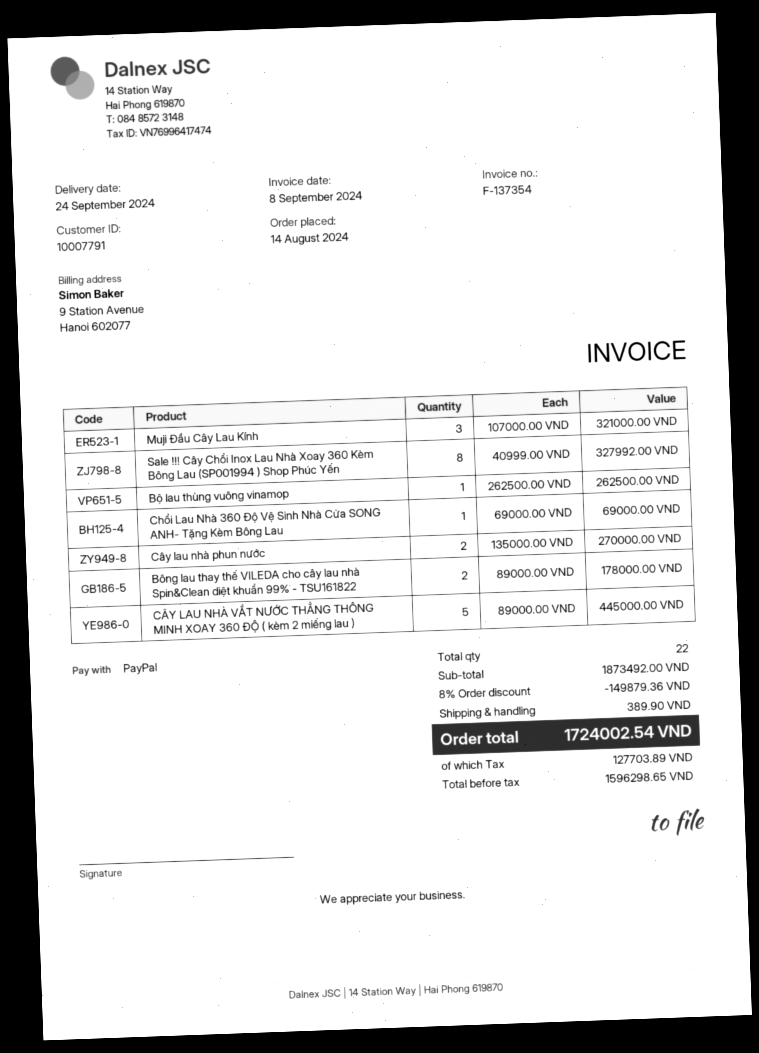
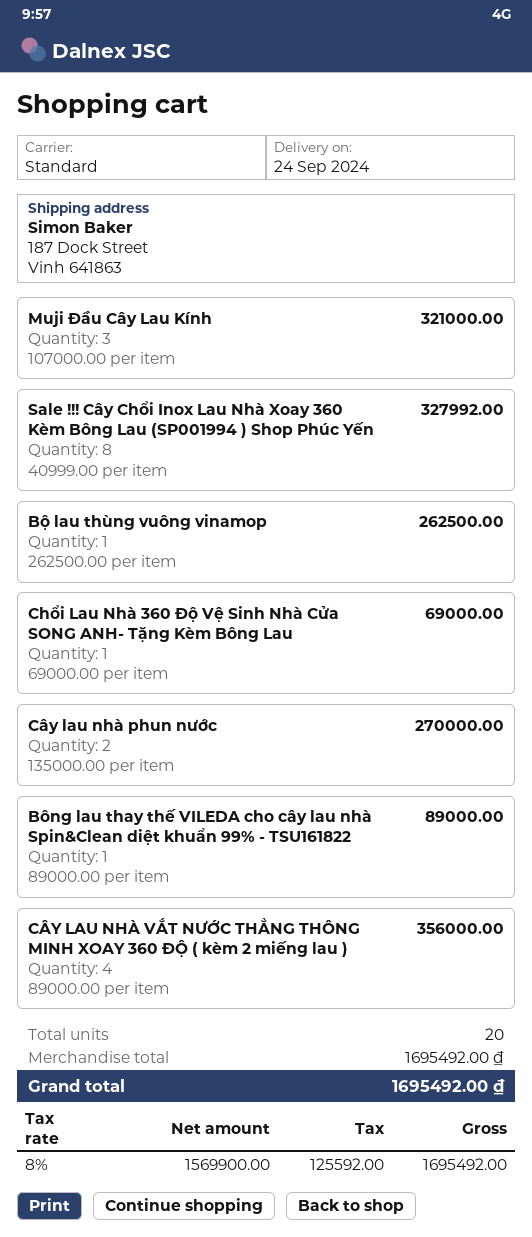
Bông lau thay thế VILEDA cho cây lau nhà Spin&Clean diệt khuẩn 99% - TSU161822: 2 x 89000.00 = 178000.00 -> 1 x 89000.00 = 89000.00
CÂY LAU NHÀ VẮT NƯỚC THẲNG THÔNG MINH XOAY 360 ĐỘ ( kèm 2 miếng lau ): 5 x 89000.00 = 445000.00 -> 4 x 89000.00 = 356000.00
total quantity: 22 -> 20
subtotal: 1873492.00 -> 1695492.00
discount: 8% = 149879.36 -> none
shipping: 389.90 -> none
net: 1596298.65 -> 1569900.00
tax: 127703.89 -> 125592.00
total: 1724002.54 -> 1695492.00

